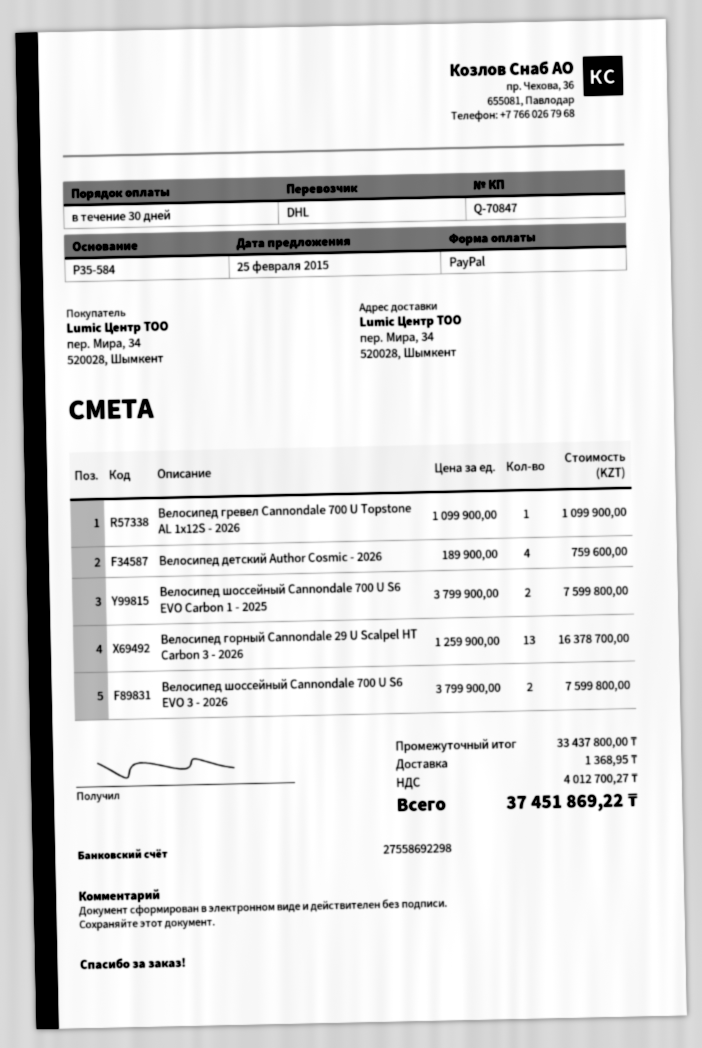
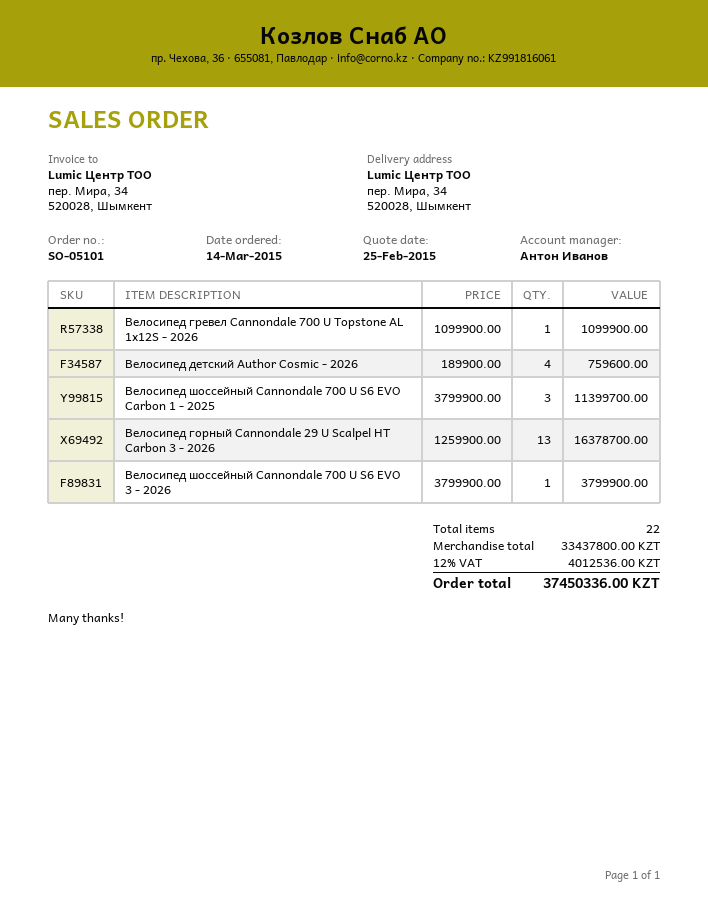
Велосипед шоссейный Cannondale 700 U S6 EVO Carbon 1 - 2025: 2 x 3799900.00 = 7599800.00 -> 3 x 3799900.00 = 11399700.00
Велосипед шоссейный Cannondale 700 U S6 EVO 3 - 2026: 2 x 3799900.00 = 7599800.00 -> 1 x 3799900.00 = 3799900.00
shipping: 1368.95 -> none
tax: 4012700.27 -> 4012536.00
total: 37451869.22 -> 37450336.00

